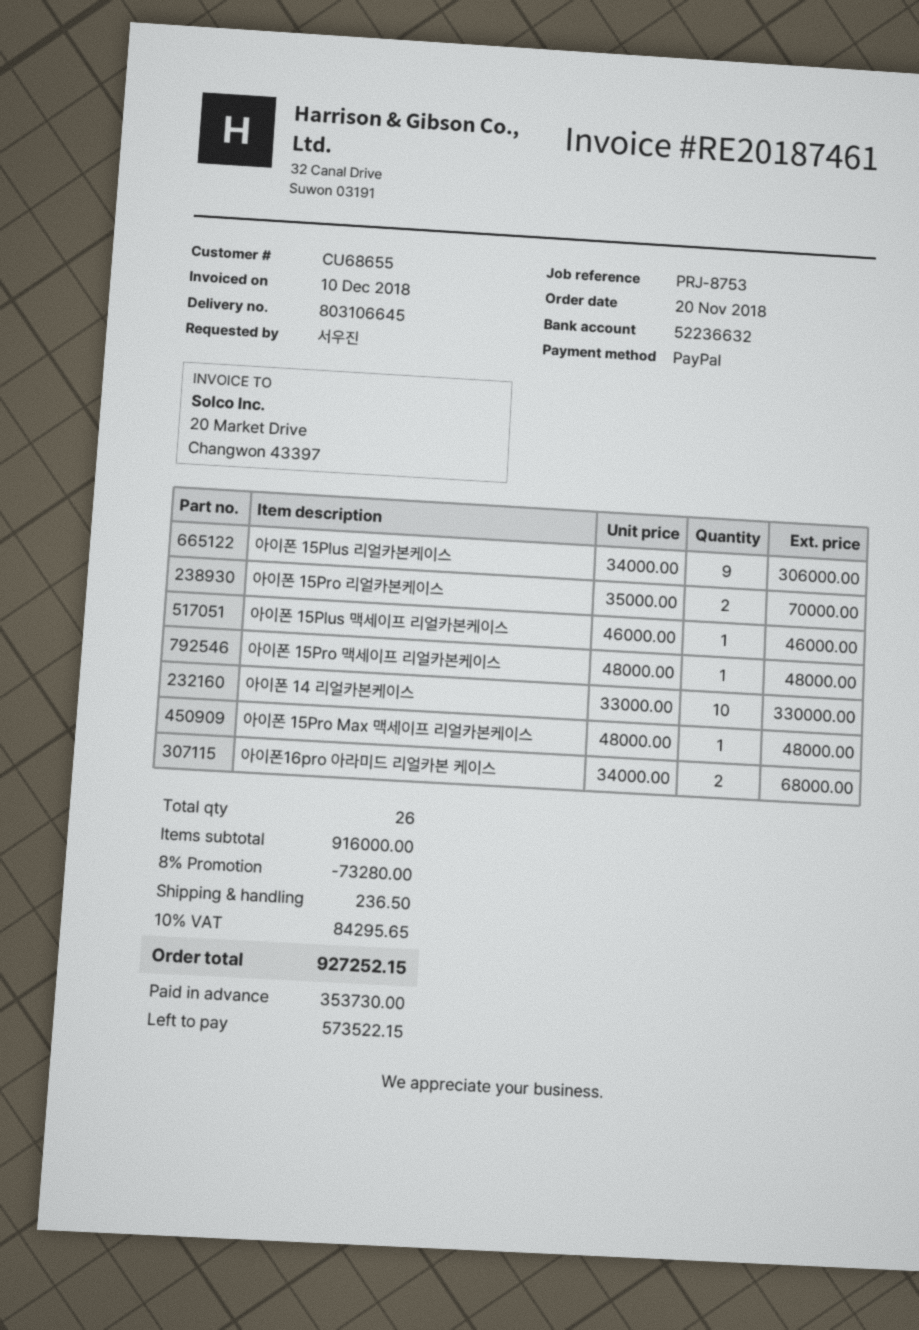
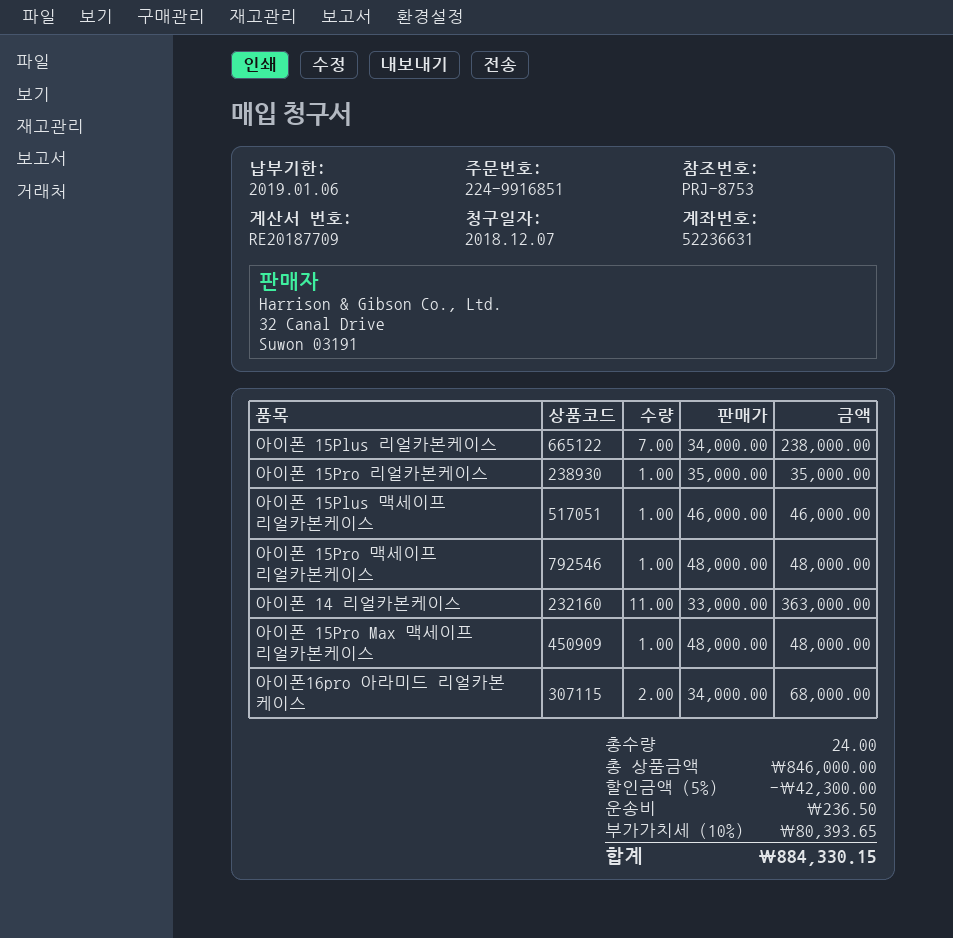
invoice number: RE20187461 -> RE20187709
invoice date: 2018-12-10 -> 2018-12-07
bank account: 52236632 -> 52236631
아이폰 15Plus 리얼카본케이스: 9 x 34000.00 = 306000.00 -> 7 x 34000.00 = 238000.00
아이폰 15Pro 리얼카본케이스: 2 x 35000.00 = 70000.00 -> 1 x 35000.00 = 35000.00
아이폰 14 리얼카본케이스: 10 x 33000.00 = 330000.00 -> 11 x 33000.00 = 363000.00
total quantity: 26 -> 24
subtotal: 916000.00 -> 846000.00
discount: 8% = 73280.00 -> 5% = 42300.00
tax: 10% = 84295.65 -> 10% = 80393.65
total: 927252.15 -> 884330.15

